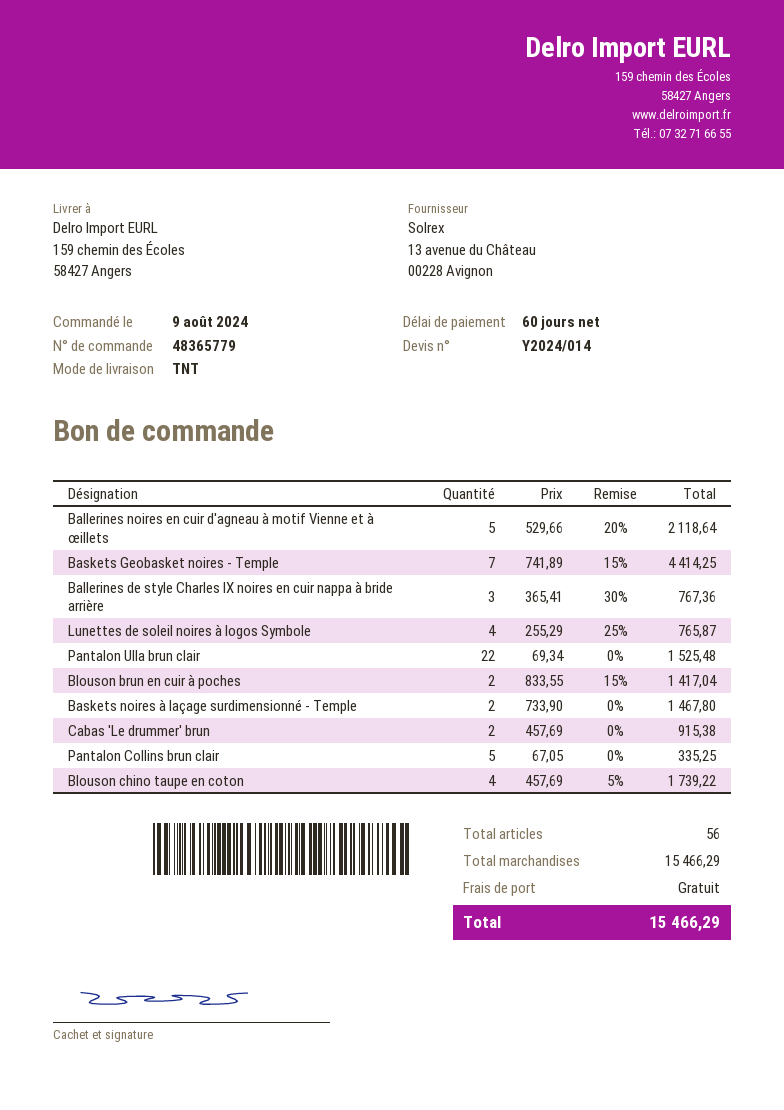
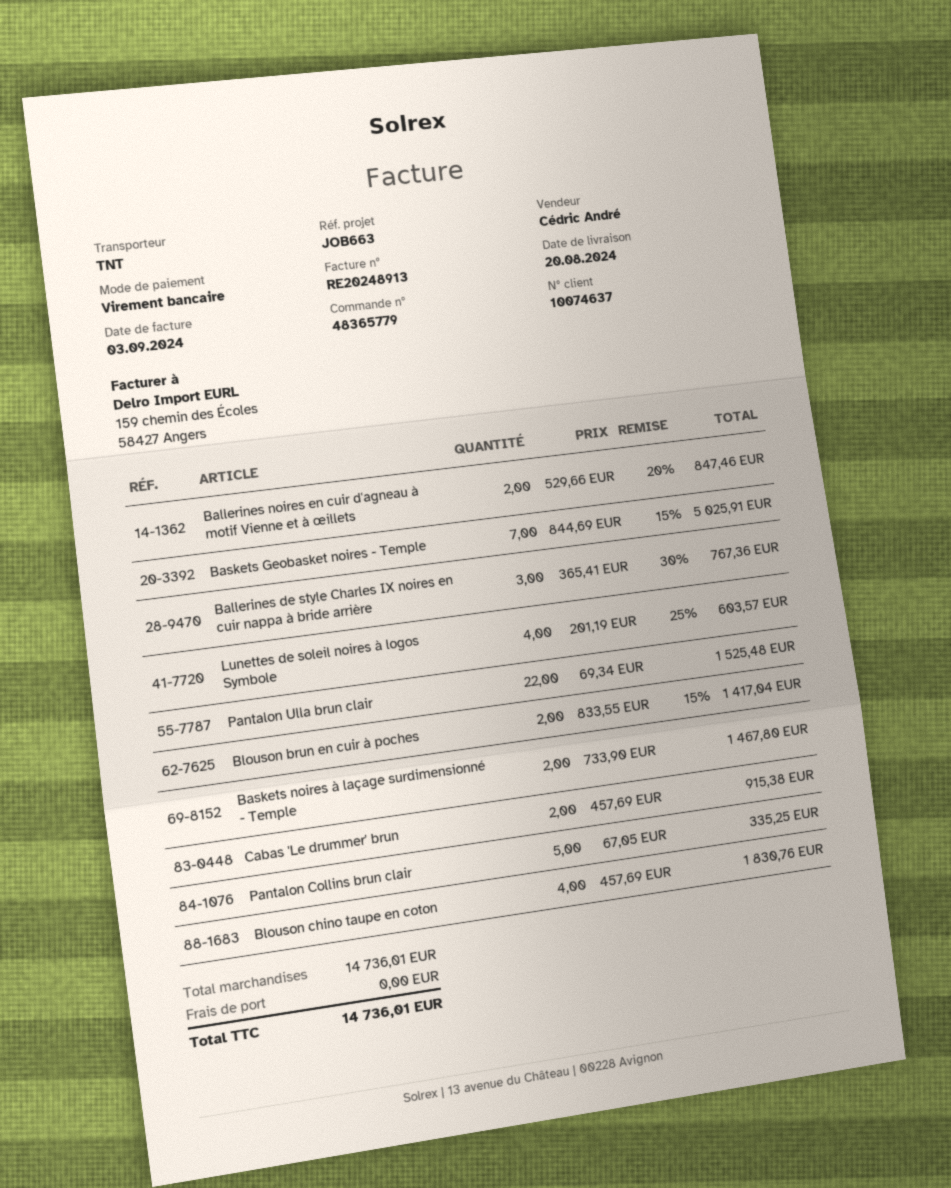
Ballerines noires en cuir d'agneau à motif Vienne et à œillets: 5 x 529.66 - 20% = 2118.64 -> 2 x 529.66 - 20% = 847.46
Baskets Geobasket noires - Temple: 7 x 741.89 - 15% = 4414.25 -> 7 x 844.69 - 15% = 5025.91
Lunettes de soleil noires à logos Symbole: 4 x 255.29 - 25% = 765.87 -> 4 x 201.19 - 25% = 603.57
Blouson chino taupe en coton: 4 x 457.69 - 5% = 1739.22 -> 4 x 457.69 = 1830.76
subtotal: 15466.29 -> 14736.01
total: 15466.29 -> 14736.01

